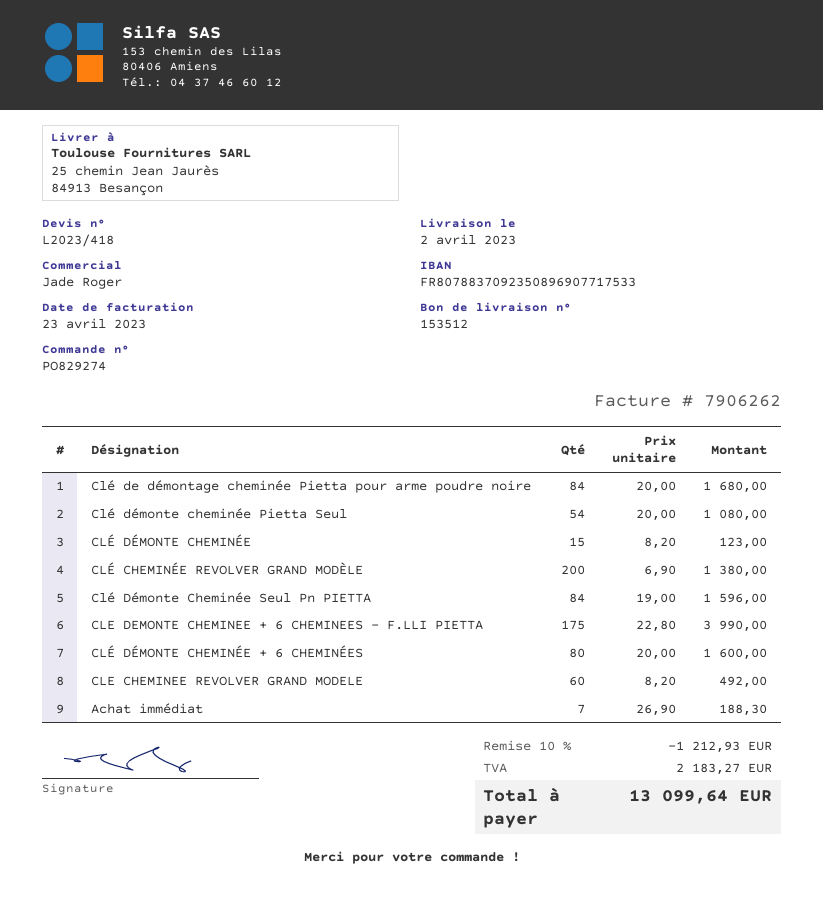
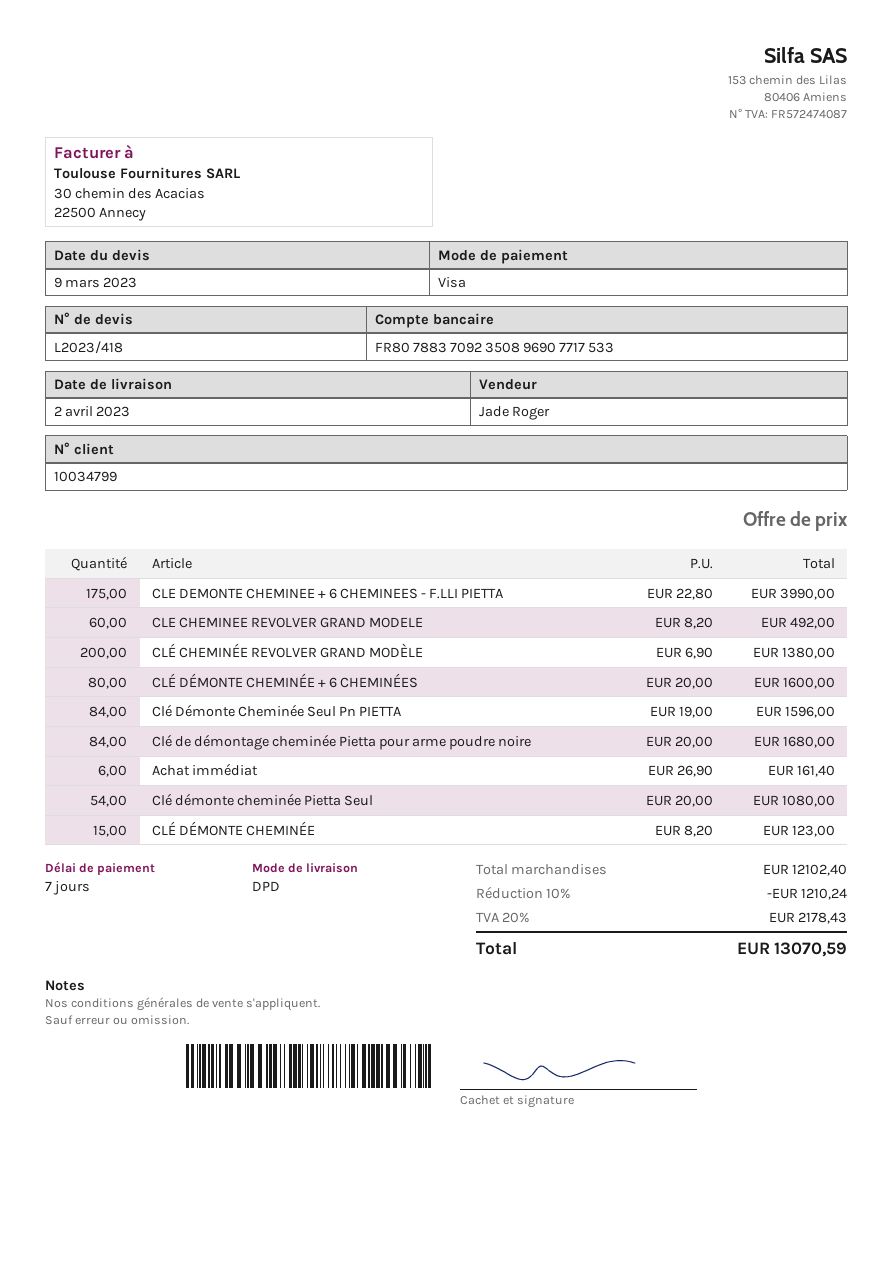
Achat immédiat: 7 x 26.90 = 188.30 -> 6 x 26.90 = 161.40
discount: 10% = 1212.93 -> 10% = 1210.24
tax: 2183.27 -> 2178.43
total: 13099.64 -> 13070.59

